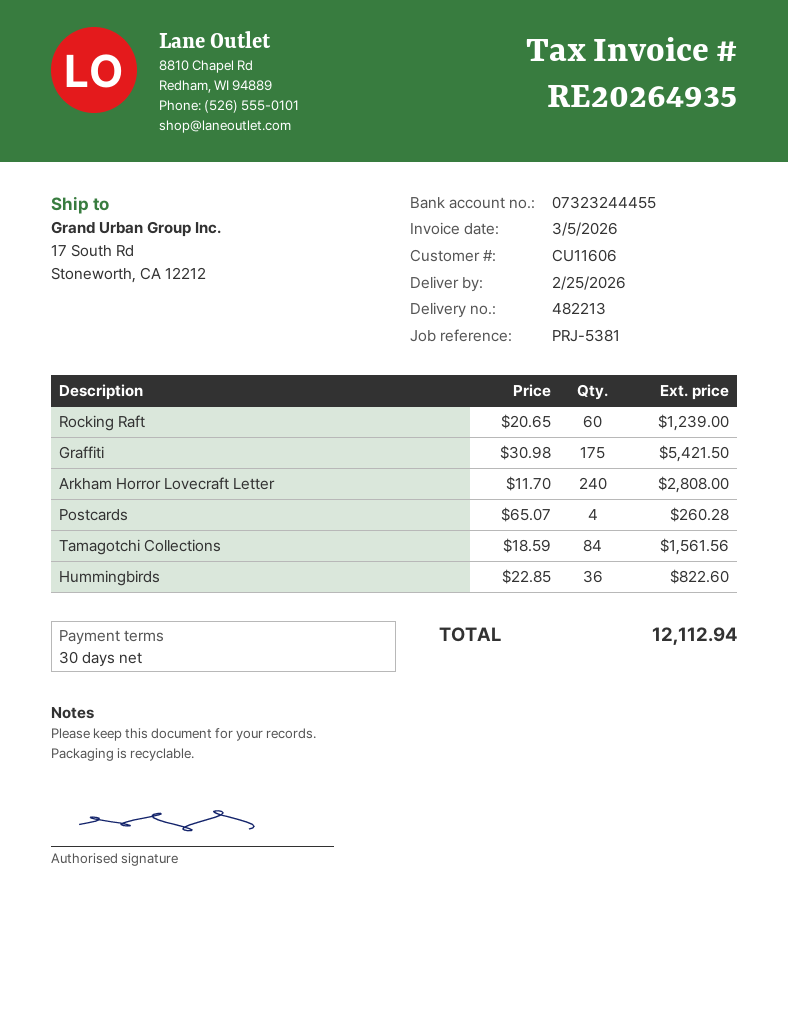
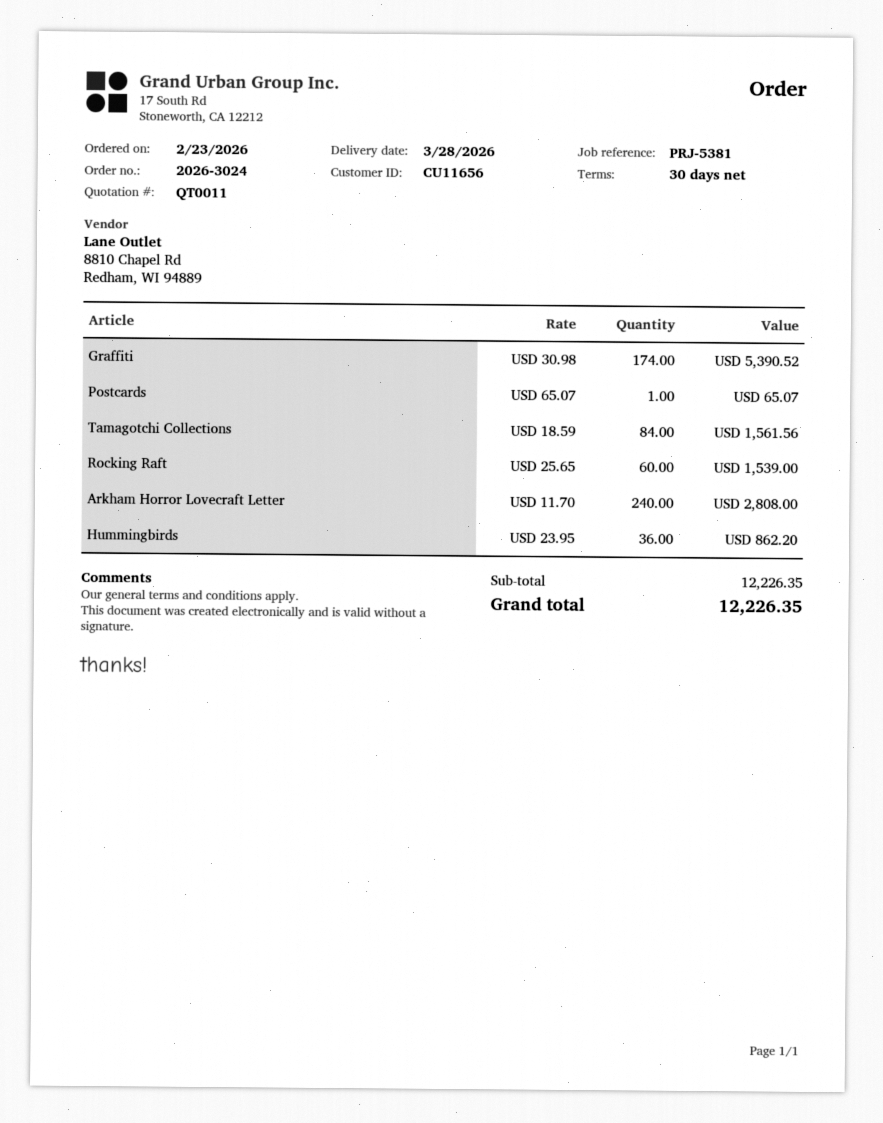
delivery date: 2026-02-25 -> 2026-03-28
customer number: CU11606 -> CU11656
Rocking Raft: 60 x 20.65 = 1239.00 -> 60 x 25.65 = 1539.00
Graffiti: 175 x 30.98 = 5421.50 -> 174 x 30.98 = 5390.52
Postcards: 4 x 65.07 = 260.28 -> 1 x 65.07 = 65.07
Hummingbirds: 36 x 22.85 = 822.60 -> 36 x 23.95 = 862.20
total: 12112.94 -> 12226.35

